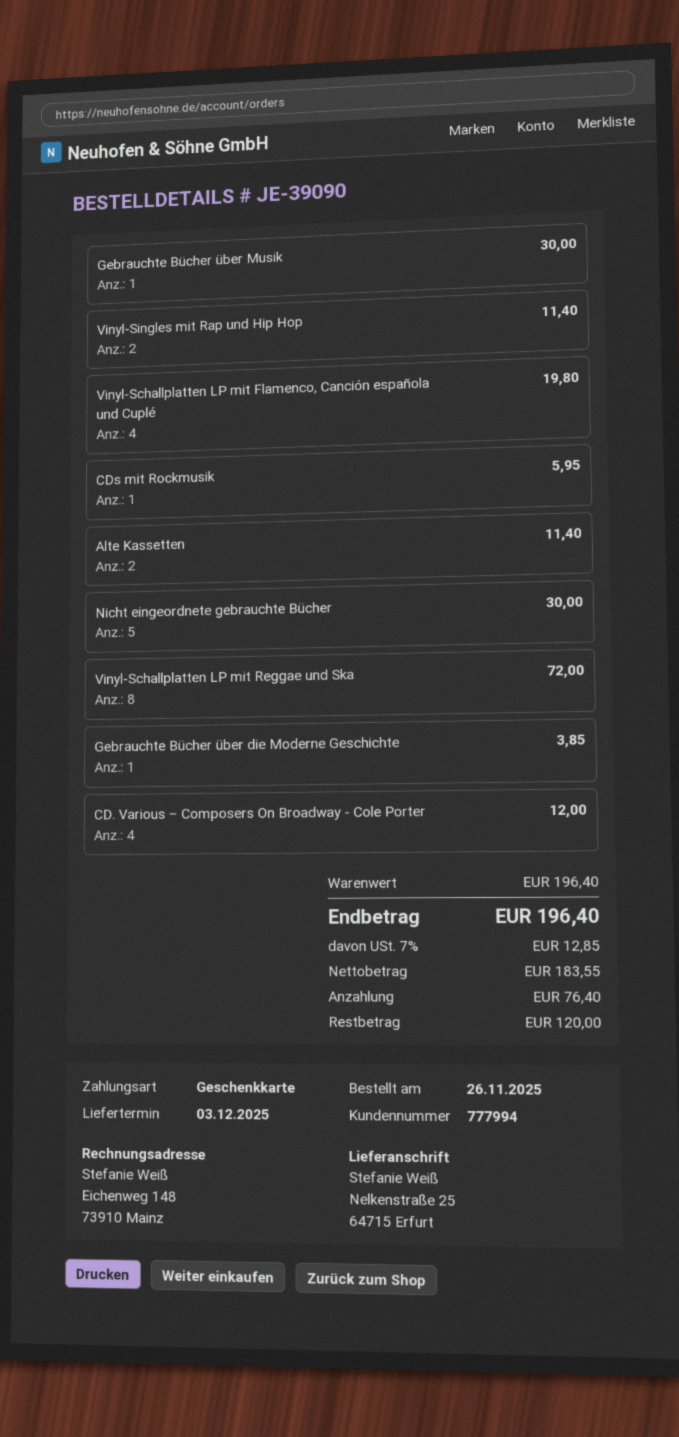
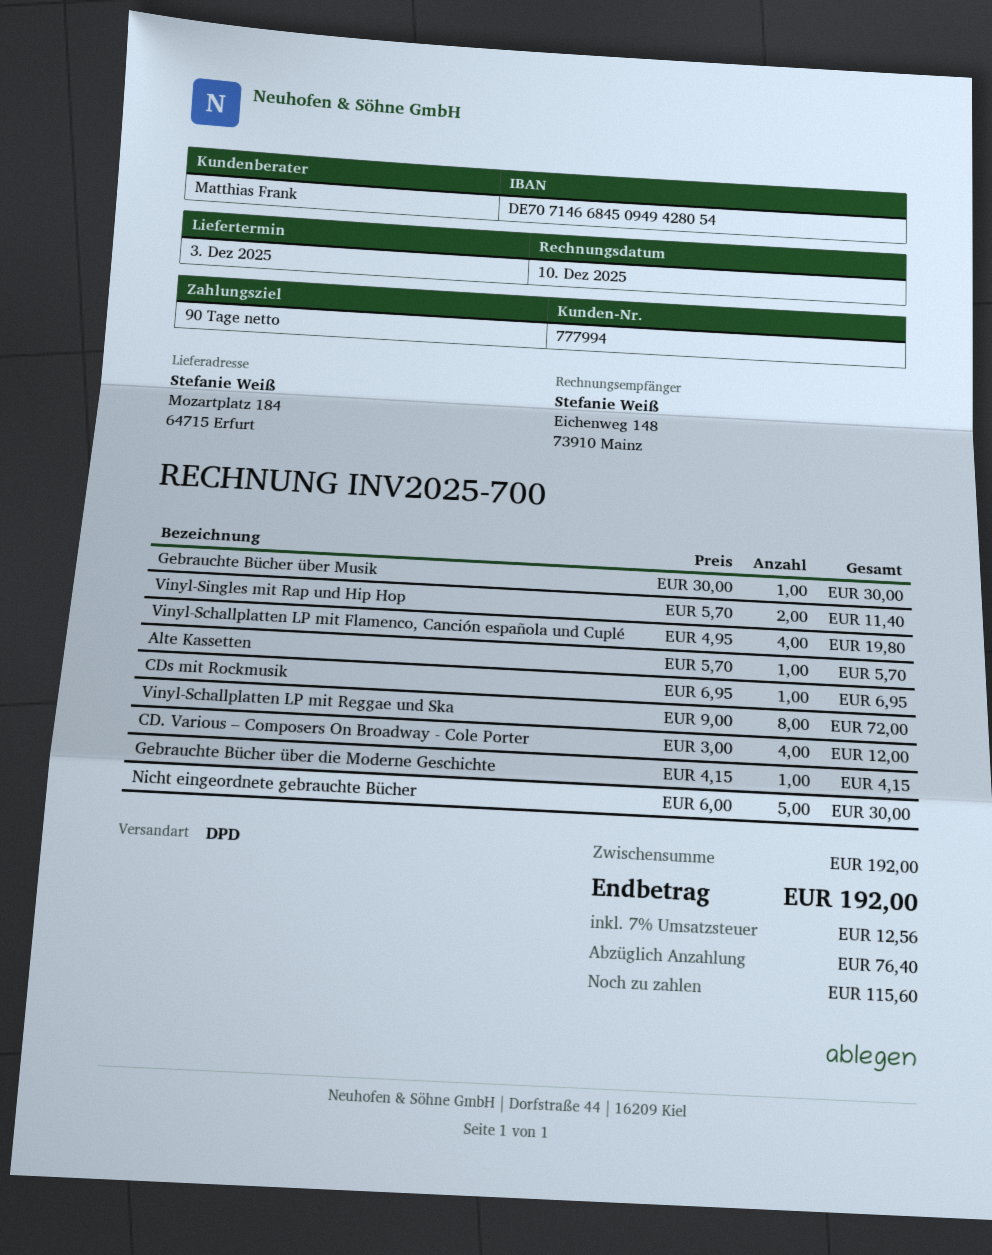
ship to: Nelkenstraße 25, 64715 Erfurt -> Mozartplatz 184, 64715 Erfurt
CDs mit Rockmusik: 1 for 5.95 -> 1 for 6.95
Alte Kassetten: 2 for 11.40 -> 1 for 5.70
Gebrauchte Bücher über die Moderne Geschichte: 1 for 3.85 -> 1 for 4.15
subtotal: 196.40 -> 192.00
tax: 7% = 12.85 -> 7% = 12.56
total: 196.40 -> 192.00
balance: 120.00 -> 115.60

